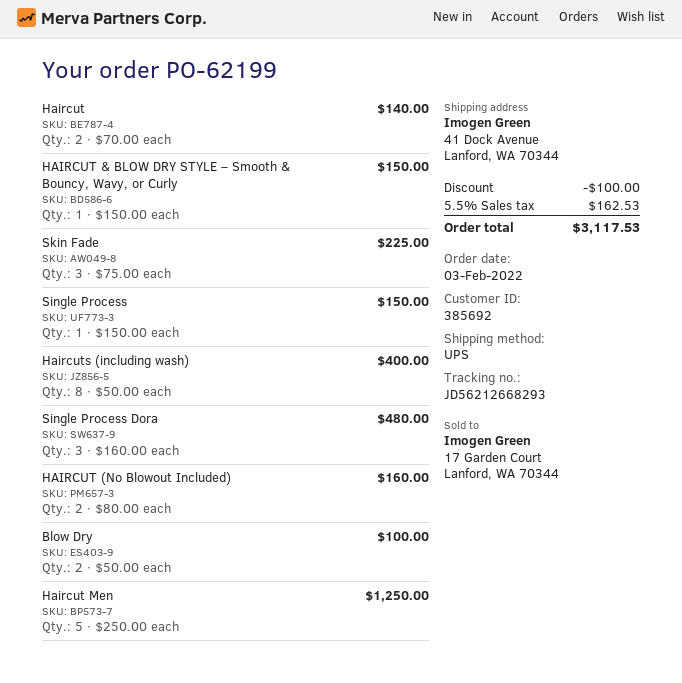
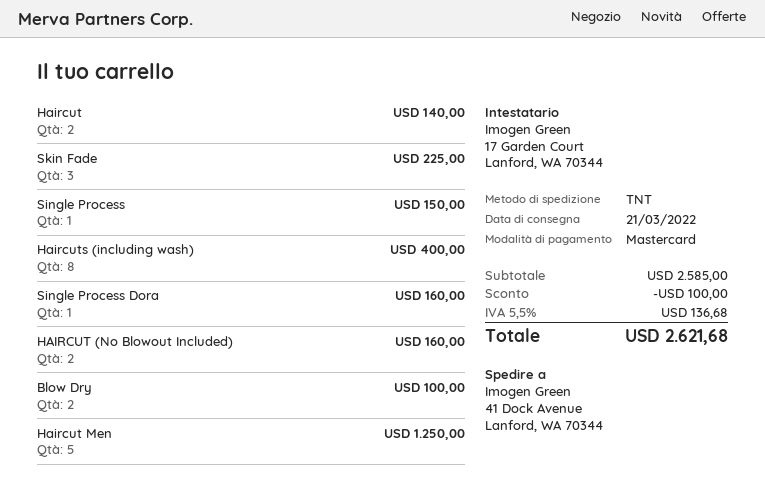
shipping method: UPS -> TNT
HAIRCUT & BLOW DRY STYLE – Smooth & Bouncy, Wavy, or Curly: 1 for 150.00 -> none
Single Process Dora: 3 for 480.00 -> 1 for 160.00
tax: 5.5% = 162.53 -> 5.5% = 136.68
total: 3117.53 -> 2621.68

